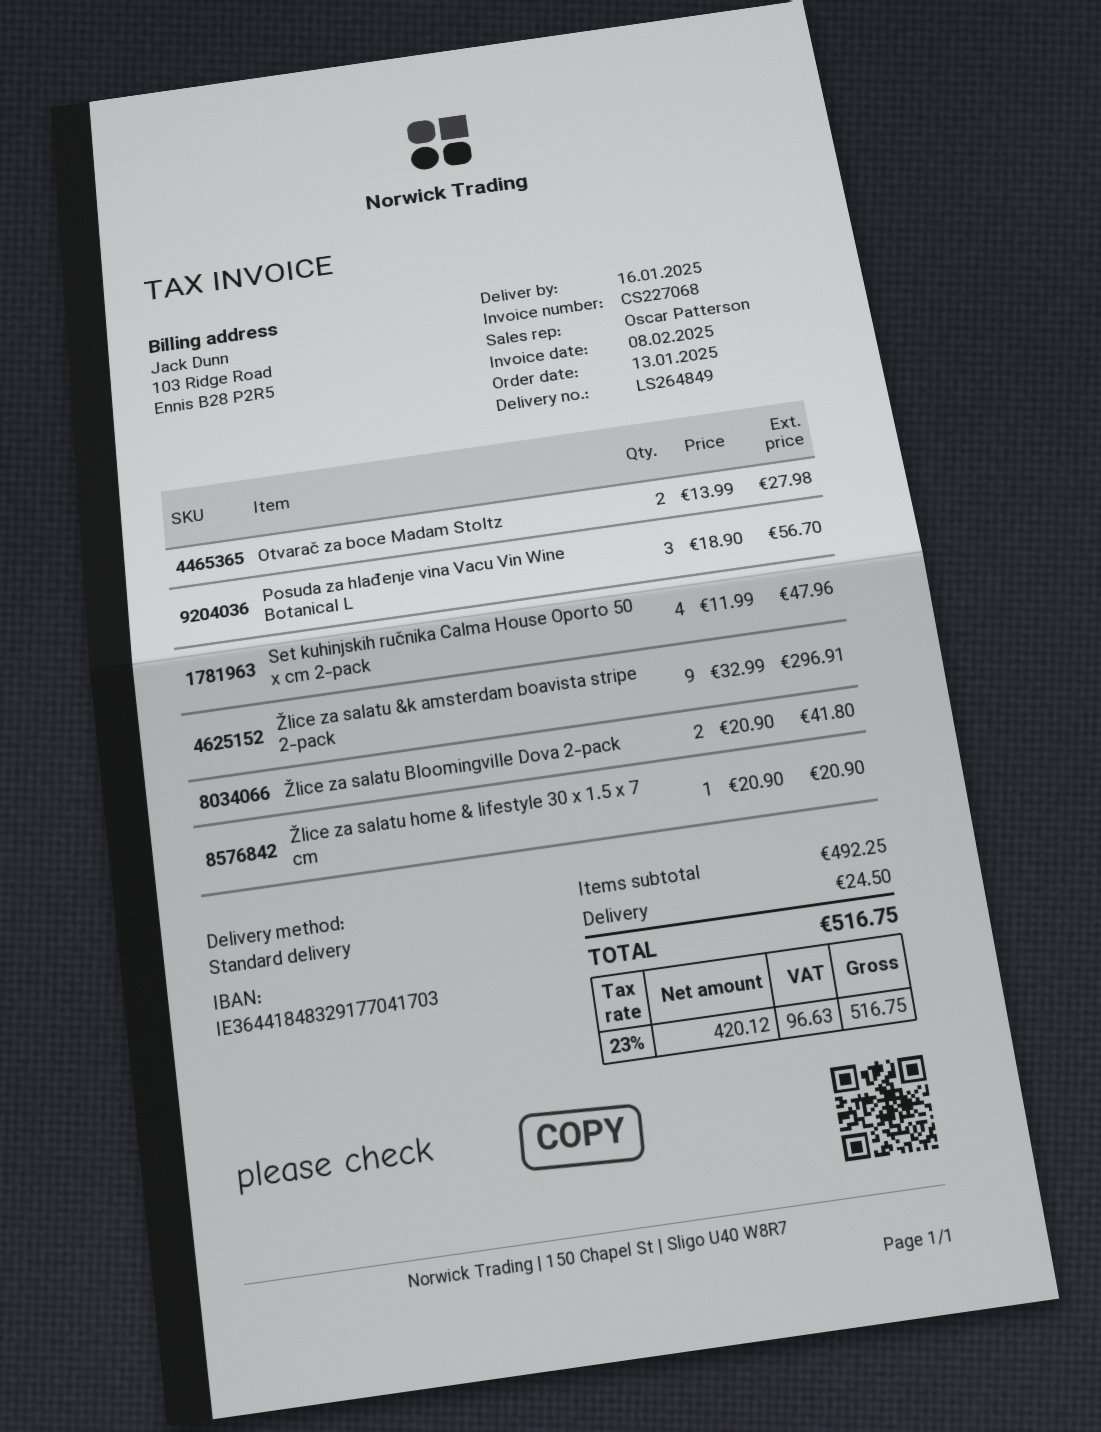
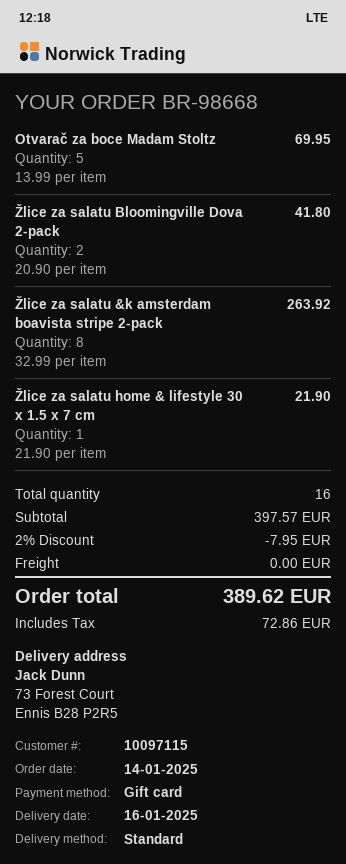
order date: 2025-01-13 -> 2025-01-14
Otvarač za boce Madam Stoltz: 2 x 13.99 = 27.98 -> 5 x 13.99 = 69.95
Posuda za hlađenje vina Vacu Vin Wine Botanical L: 3 x 18.90 = 56.70 -> none
Set kuhinjskih ručnika Calma House Oporto 50 x cm 2-pack: 4 x 11.99 = 47.96 -> none
Žlice za salatu &k amsterdam boavista stripe 2-pack: 9 x 32.99 = 296.91 -> 8 x 32.99 = 263.92
Žlice za salatu home & lifestyle 30 x 1.5 x 7 cm: 1 x 20.90 = 20.90 -> 1 x 21.90 = 21.90
subtotal: 492.25 -> 397.57
discount: none -> 2% = 7.95
shipping: 24.50 -> 0.00
tax: 96.63 -> 72.86
total: 516.75 -> 389.62

